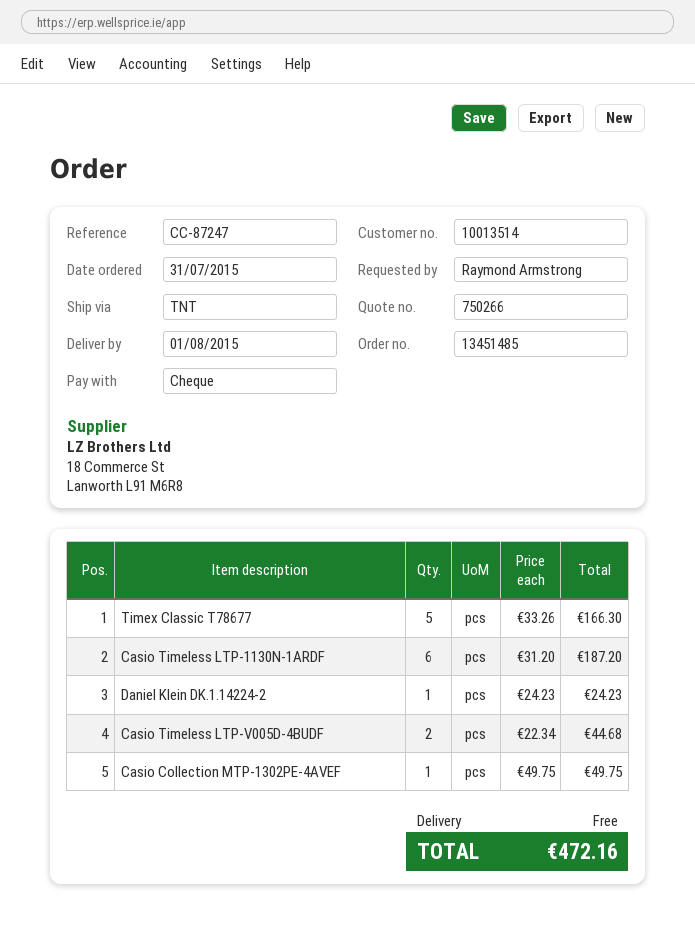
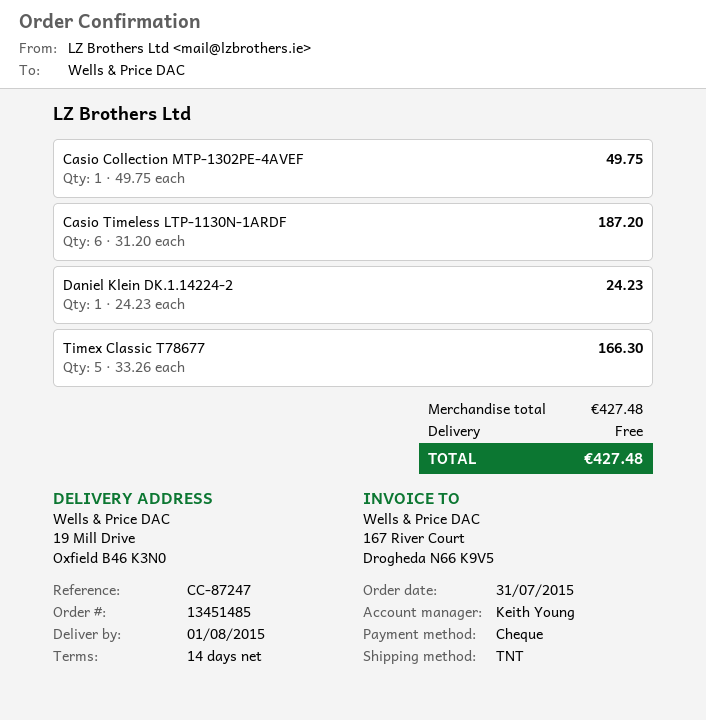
Casio Timeless LTP-V005D-4BUDF: 2 x 22.34 = 44.68 -> none
total: 472.16 -> 427.48

